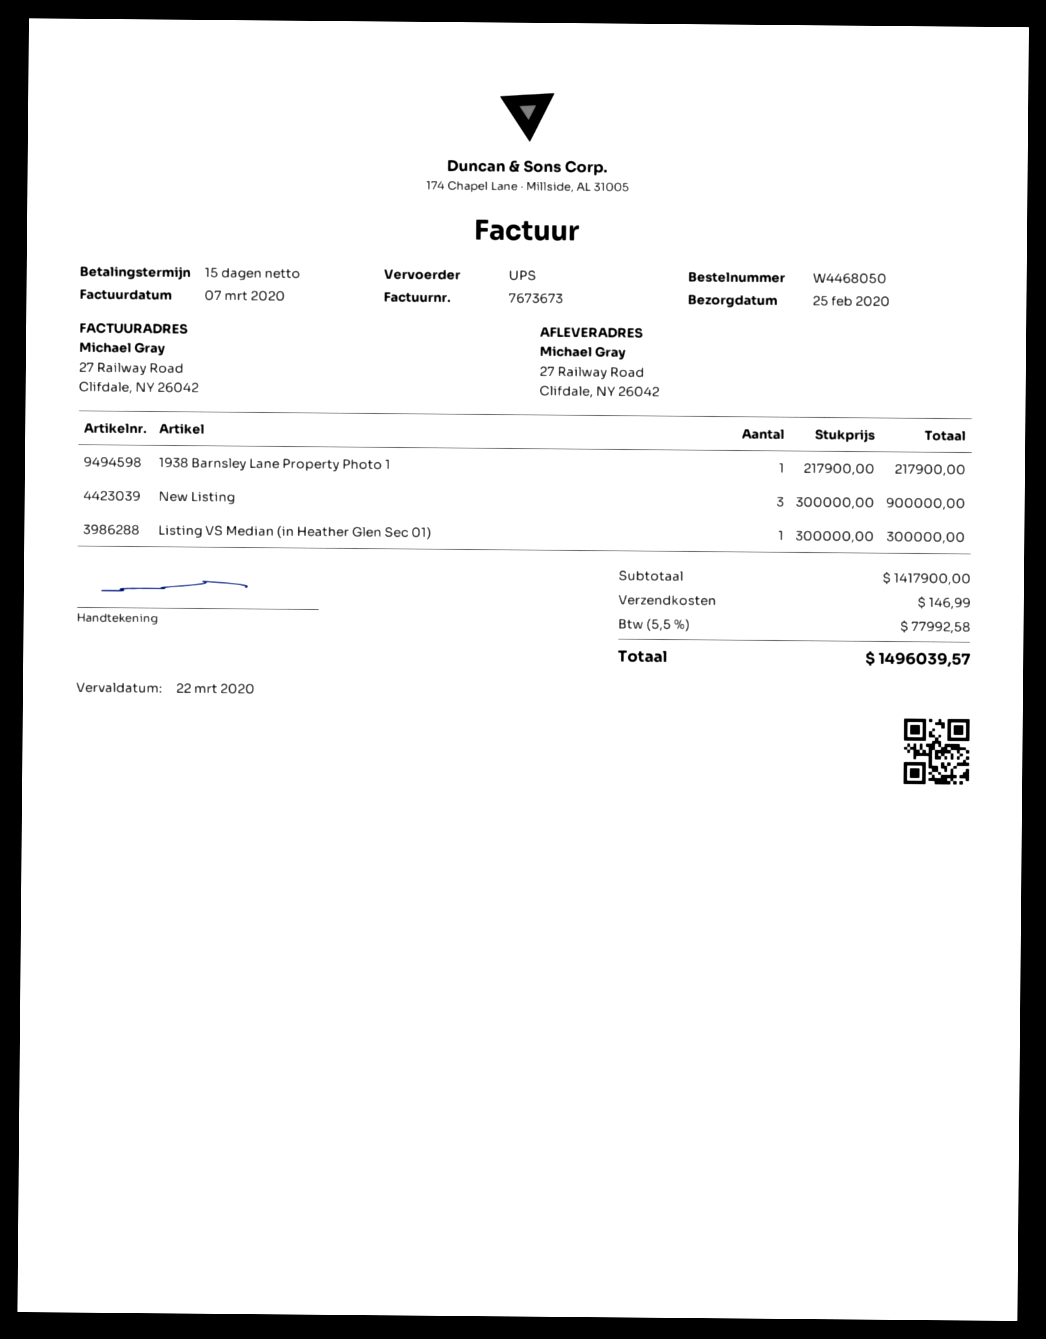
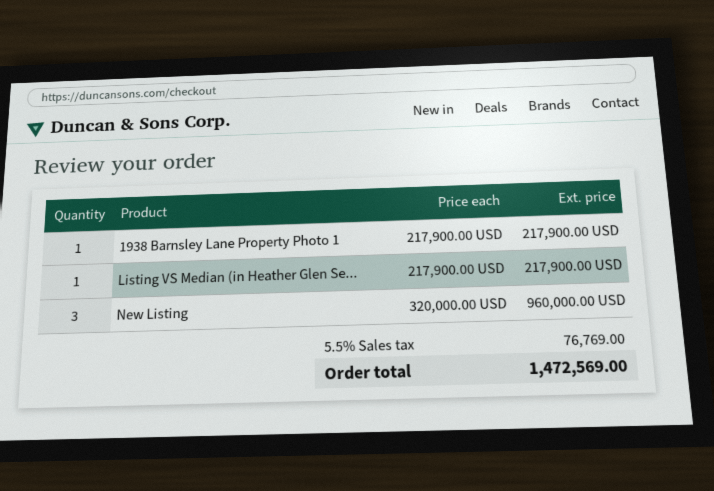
New Listing: 3 x 300000.00 = 900000.00 -> 3 x 320000.00 = 960000.00
Listing VS Median (in Heather Glen Sec 01): 1 x 300000.00 = 300000.00 -> 1 x 217900.00 = 217900.00
shipping: 146.99 -> none
tax: 5.5% = 77992.58 -> 5.5% = 76769.00
total: 1496039.57 -> 1472569.00

